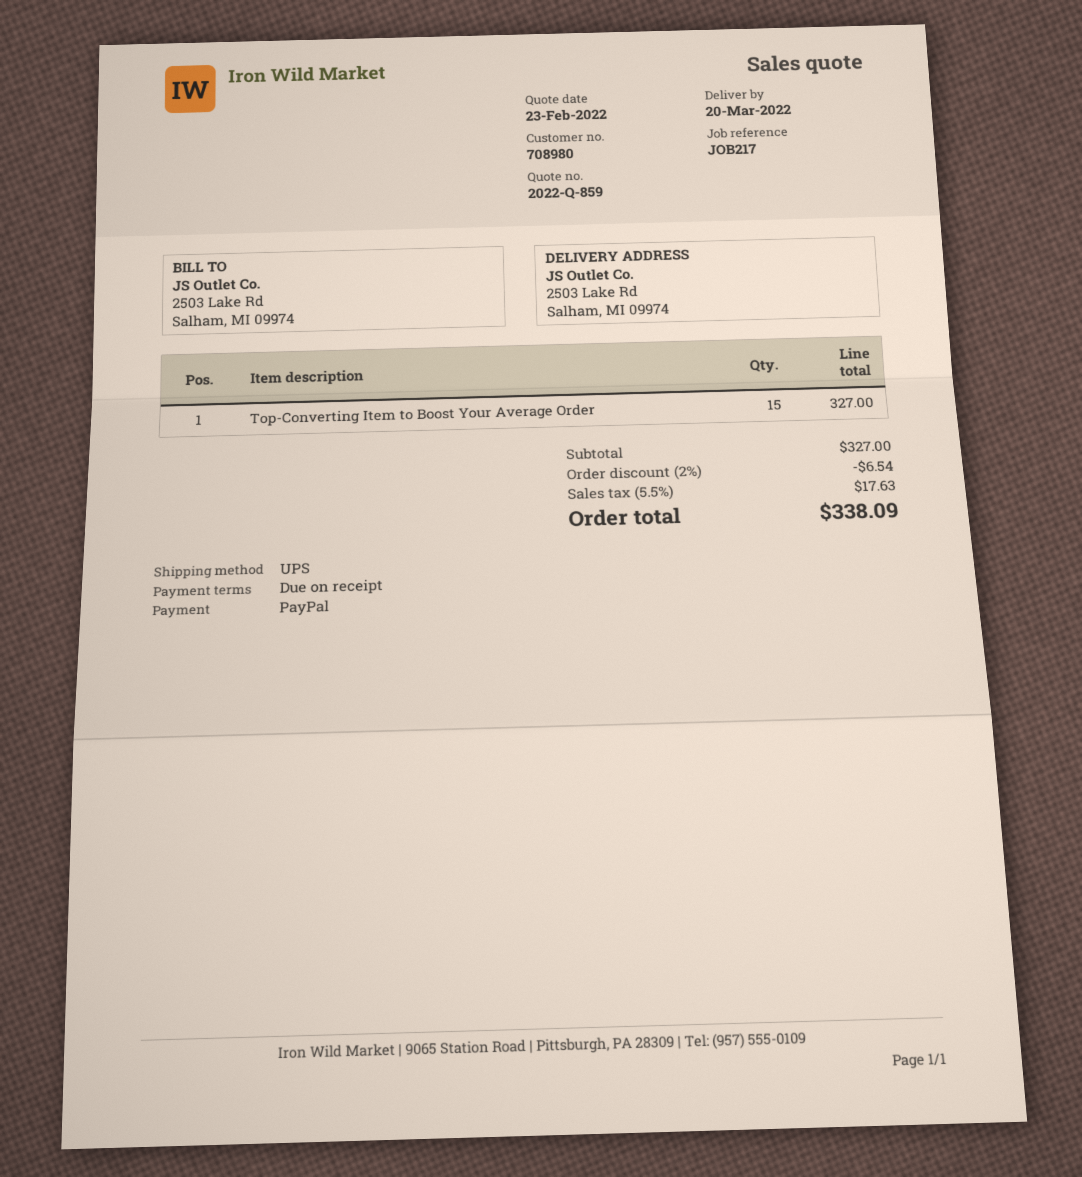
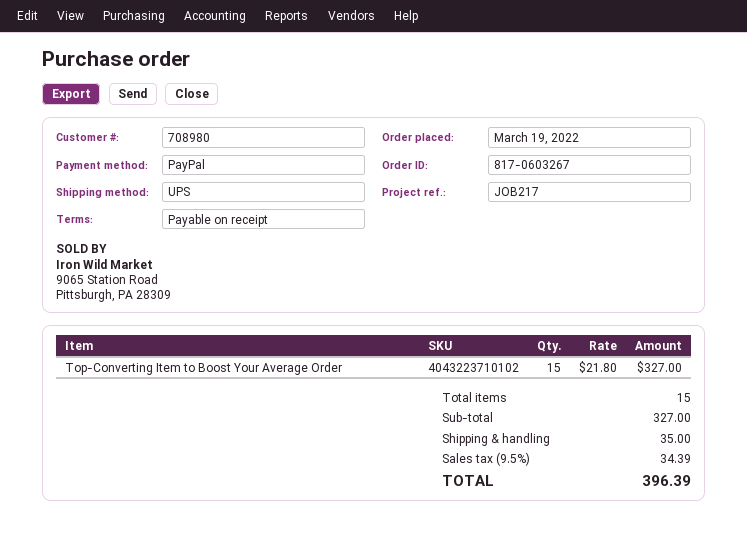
discount: 2% = 6.54 -> none
shipping: none -> 35.00
tax: 5.5% = 17.63 -> 9.5% = 34.39
total: 338.09 -> 396.39

